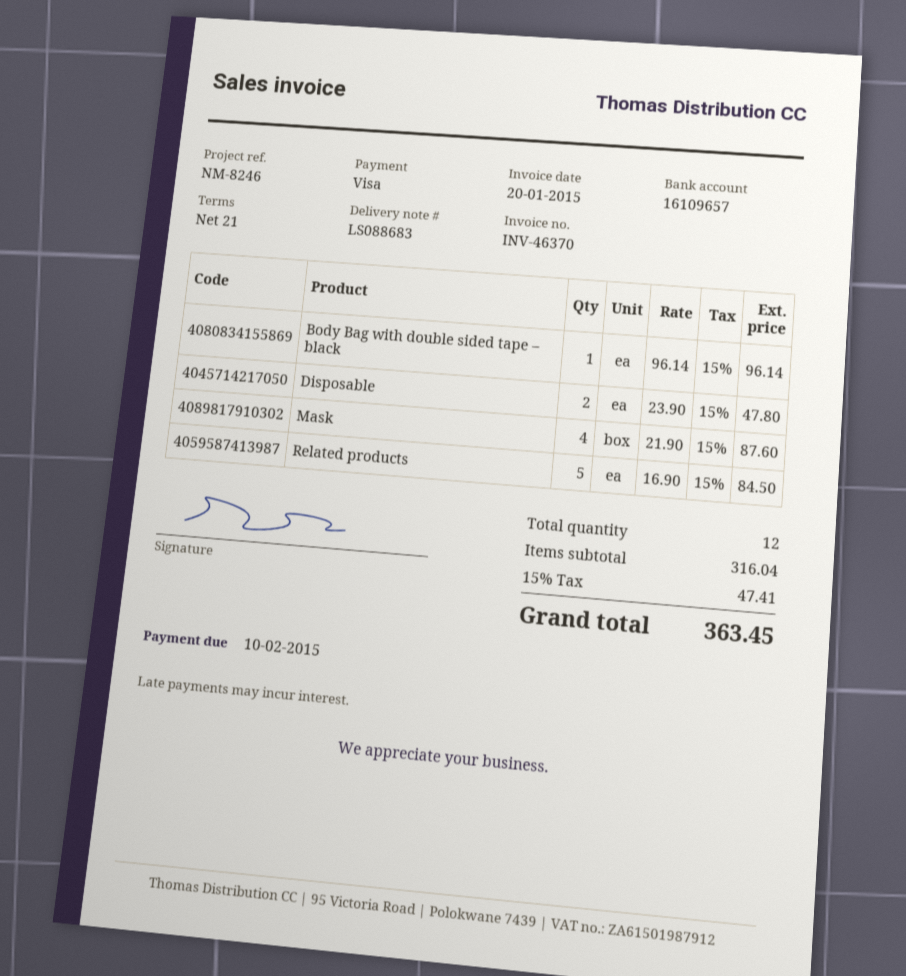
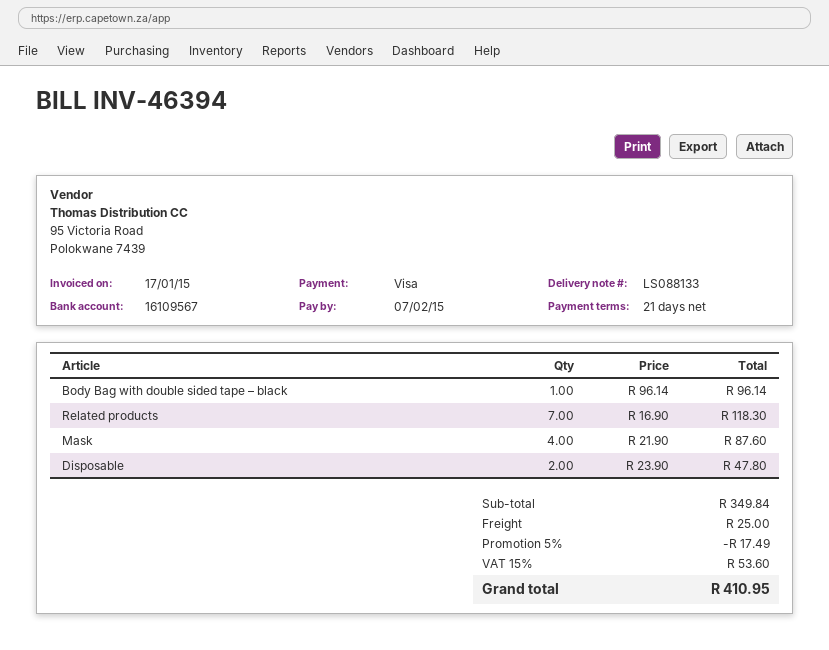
delivery note number: LS088683 -> LS088133
invoice number: INV-46370 -> INV-46394
invoice date: 2015-01-20 -> 2015-01-17
due date: 2015-02-10 -> 2015-02-07
bank account: 16109657 -> 16109567
Related products: 5 x 16.90 = 84.50 -> 7 x 16.90 = 118.30
subtotal: 316.04 -> 349.84
discount: none -> 5% = 17.49
shipping: none -> 25.00
tax: 15% = 47.41 -> 15% = 53.60
total: 363.45 -> 410.95

